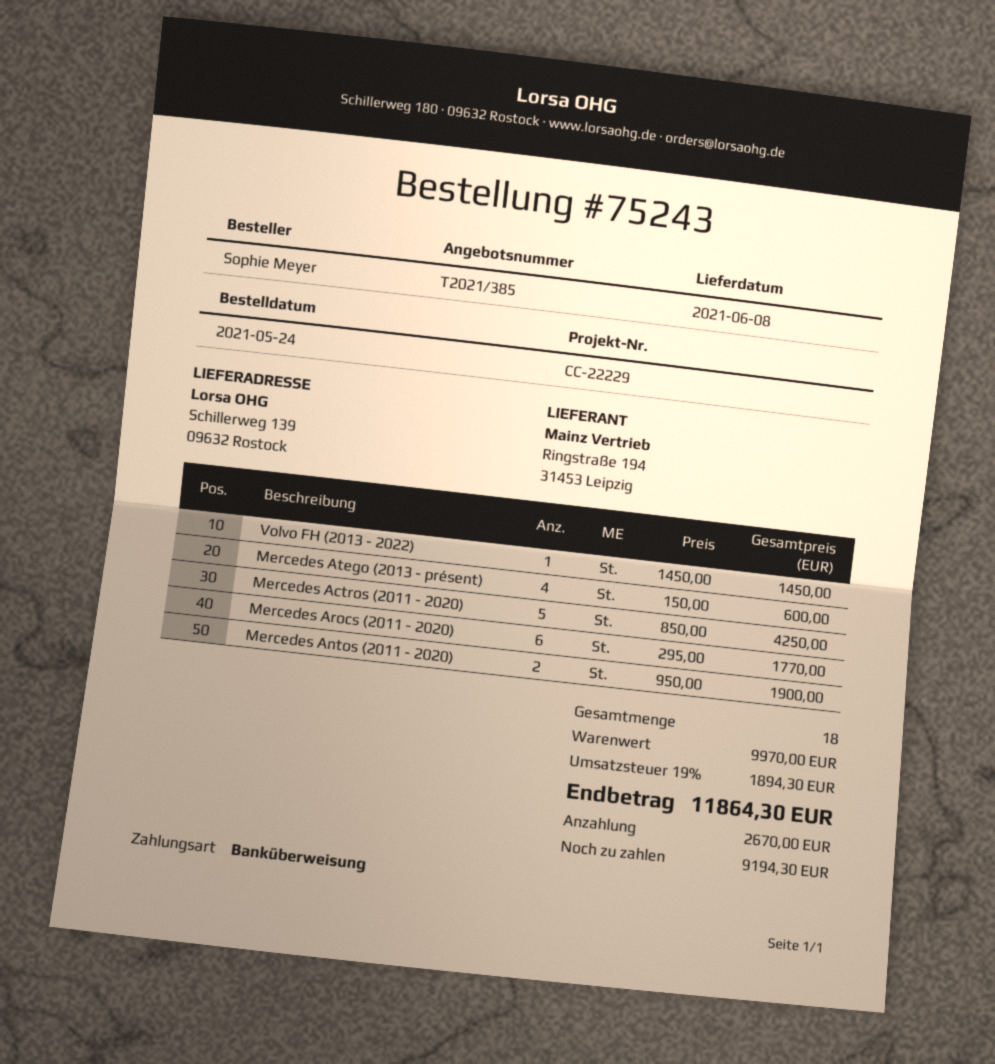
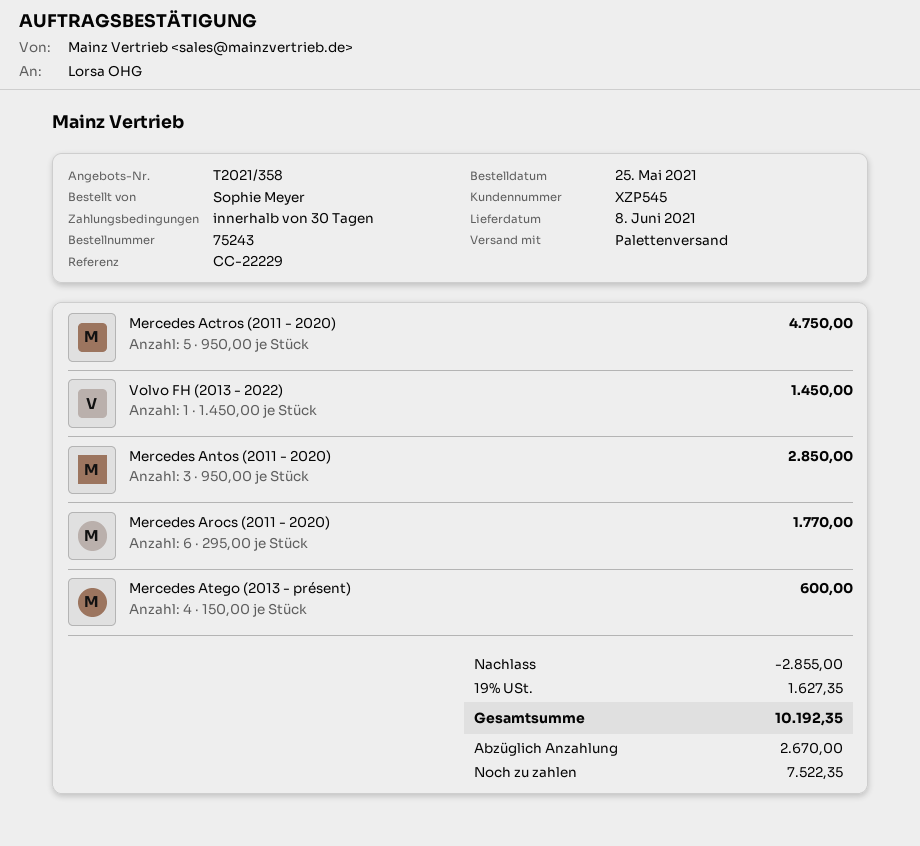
quote number: T2021/385 -> T2021/358
order date: 2021-05-24 -> 2021-05-25
Mercedes Actros (2011 - 2020): 5 x 850.00 = 4250.00 -> 5 x 950.00 = 4750.00
Mercedes Antos (2011 - 2020): 2 x 950.00 = 1900.00 -> 3 x 950.00 = 2850.00
discount: none -> 2855.00
tax: 19% = 1894.30 -> 19% = 1627.35
total: 11864.30 -> 10192.35
balance: 9194.30 -> 7522.35

